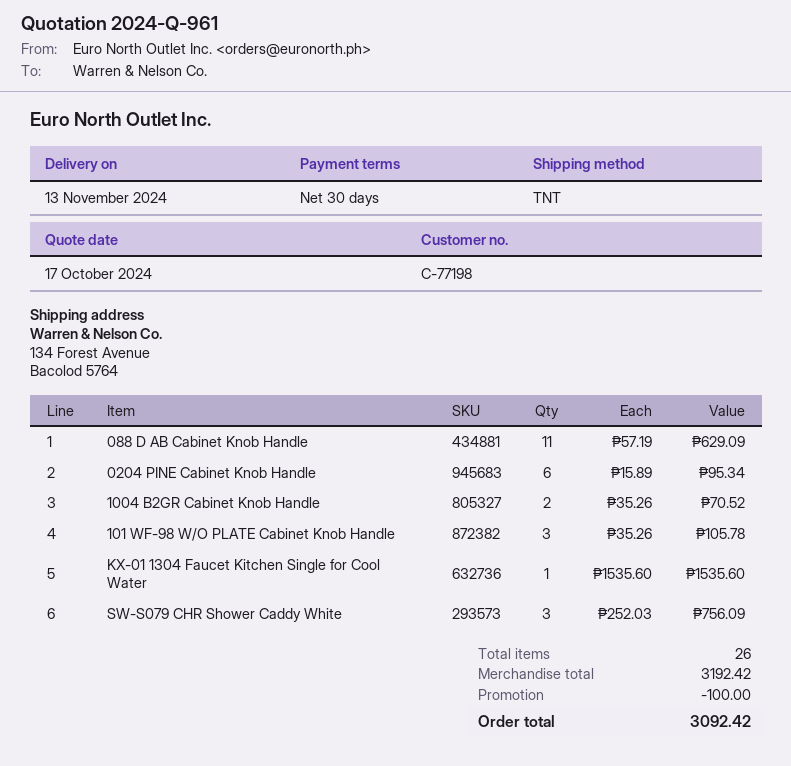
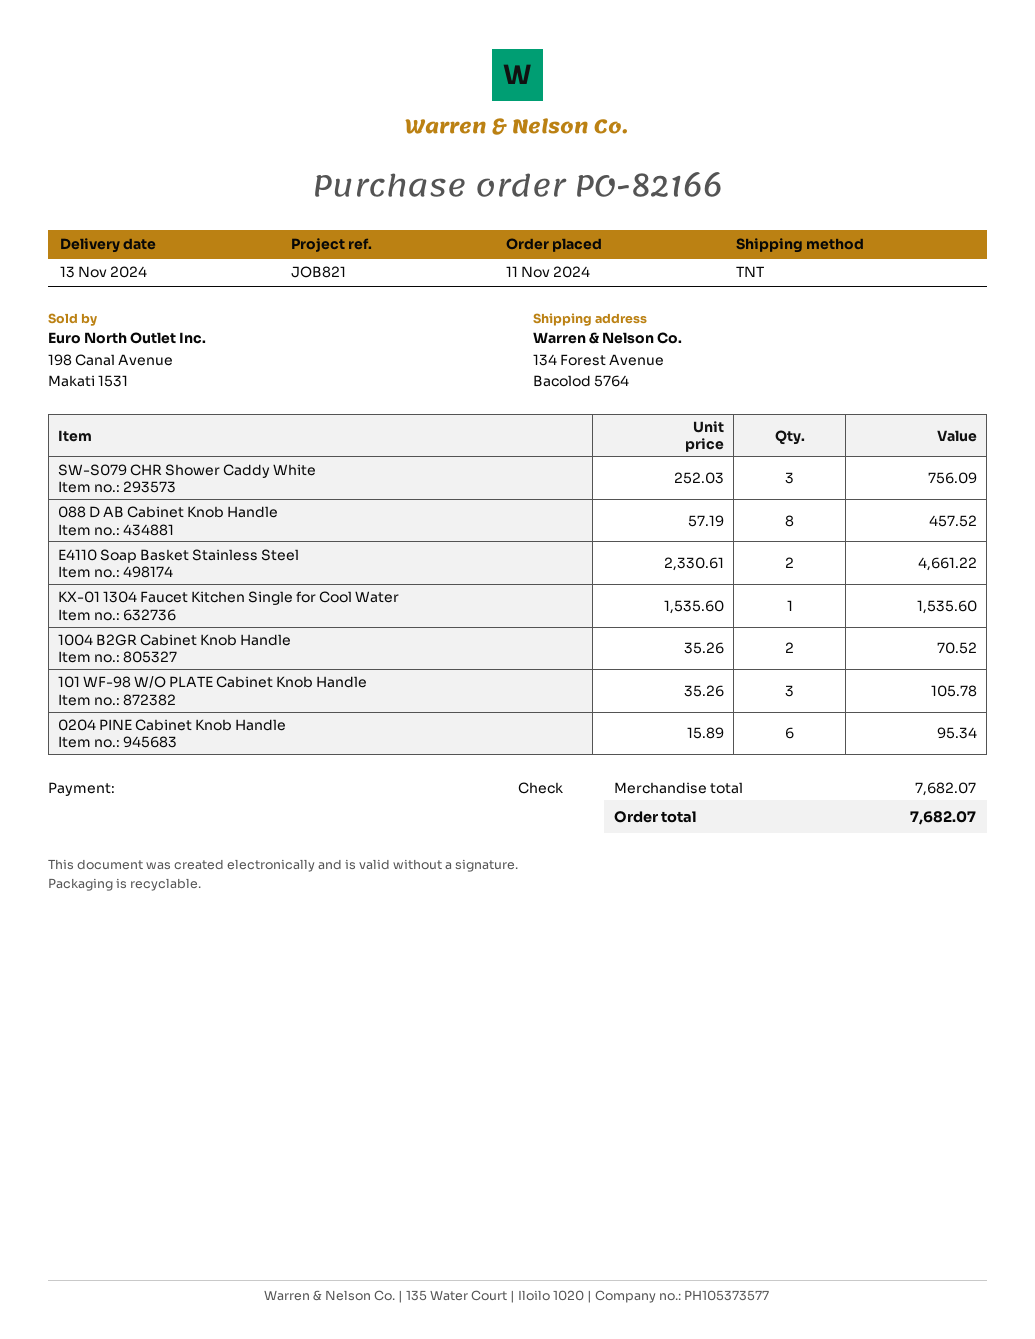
088 D AB Cabinet Knob Handle: 11 x 57.19 = 629.09 -> 8 x 57.19 = 457.52
E4110 Soap Basket Stainless Steel: none -> 2 x 2330.61 = 4661.22
subtotal: 3192.42 -> 7682.07
discount: 100.00 -> none
total: 3092.42 -> 7682.07

